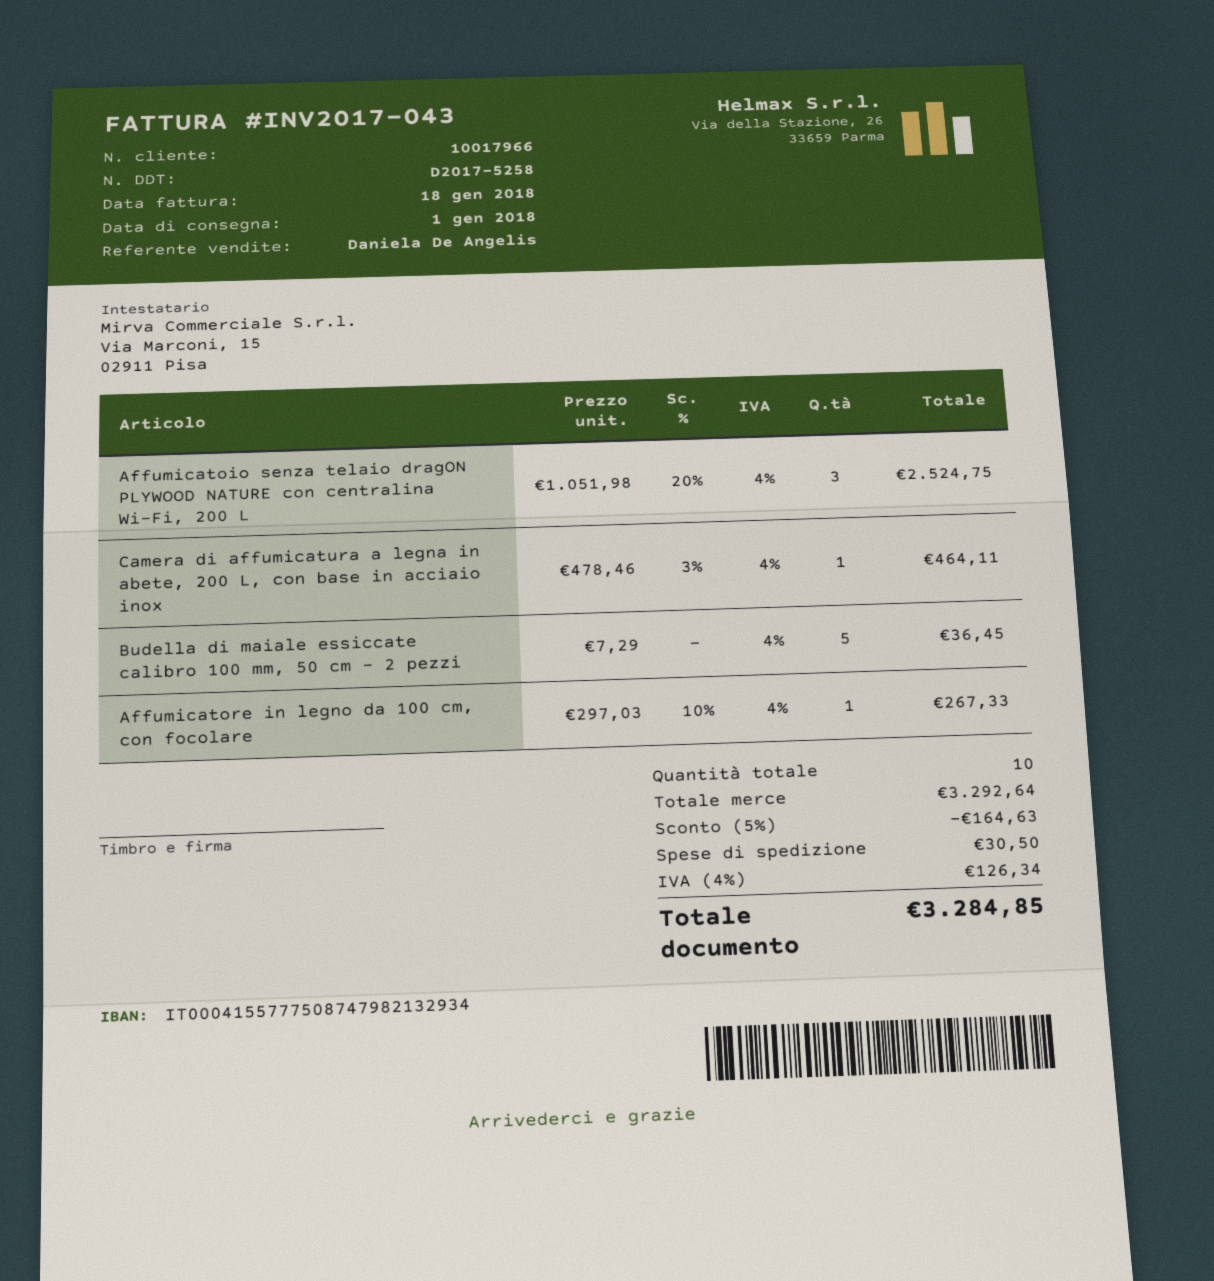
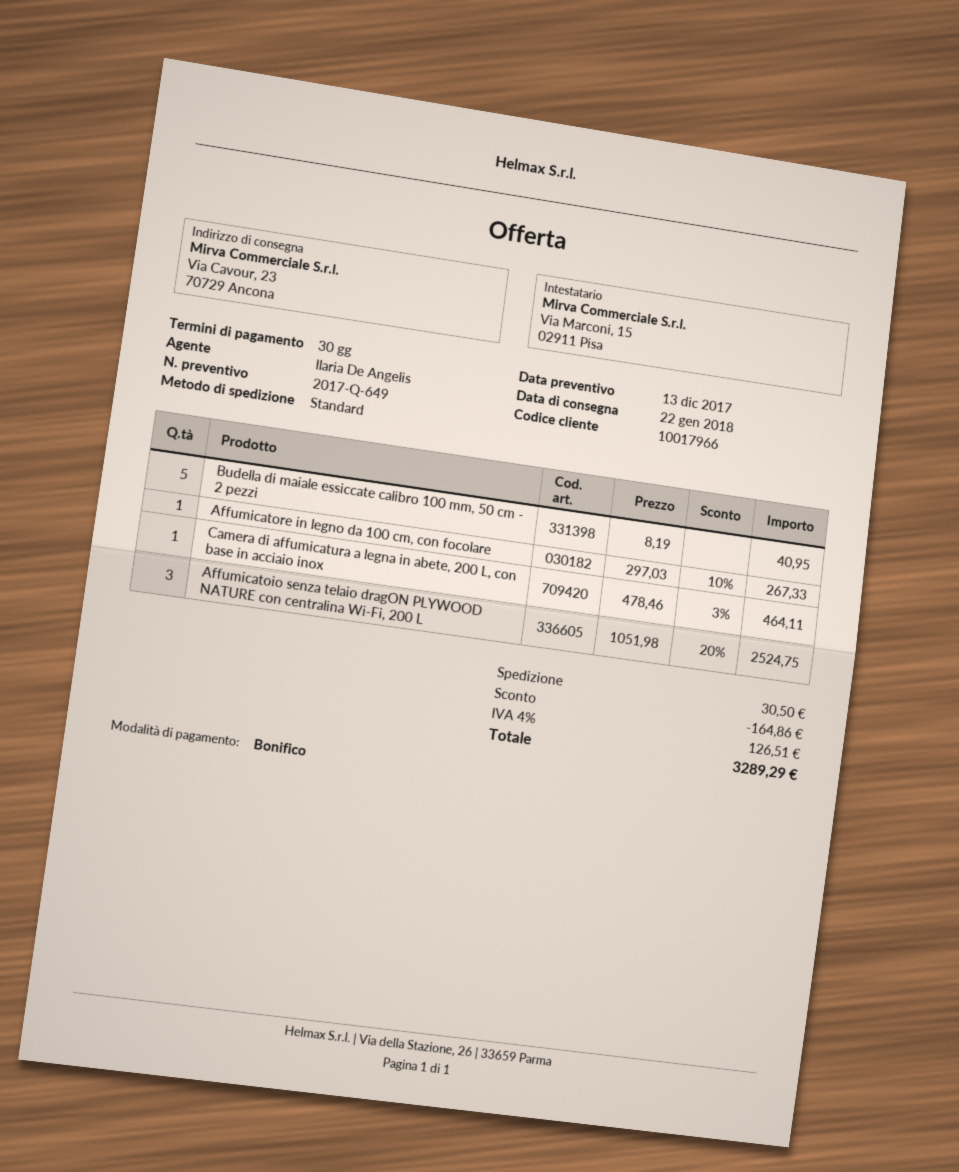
delivery date: 2018-01-01 -> 2018-01-22
sales rep: Daniela De Angelis -> Ilaria De Angelis
Budella di maiale essiccate calibro 100 mm, 50 cm - 2 pezzi: 5 x 7.29 = 36.45 -> 5 x 8.19 = 40.95
discount: 164.63 -> 164.86
tax: 4% = 126.34 -> 4% = 126.51
total: 3284.85 -> 3289.29

